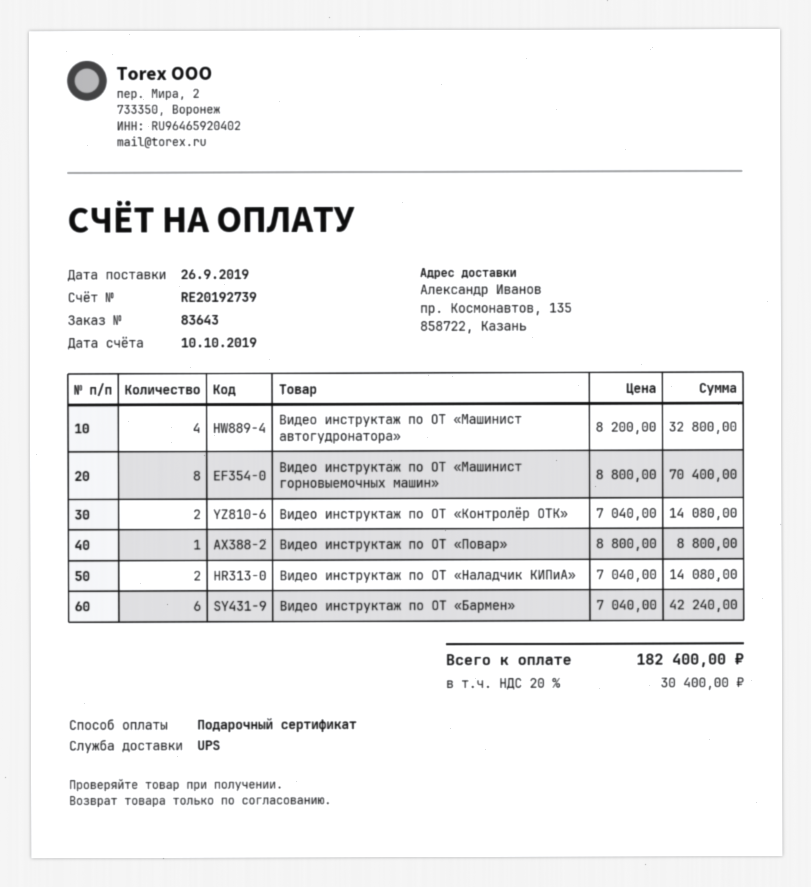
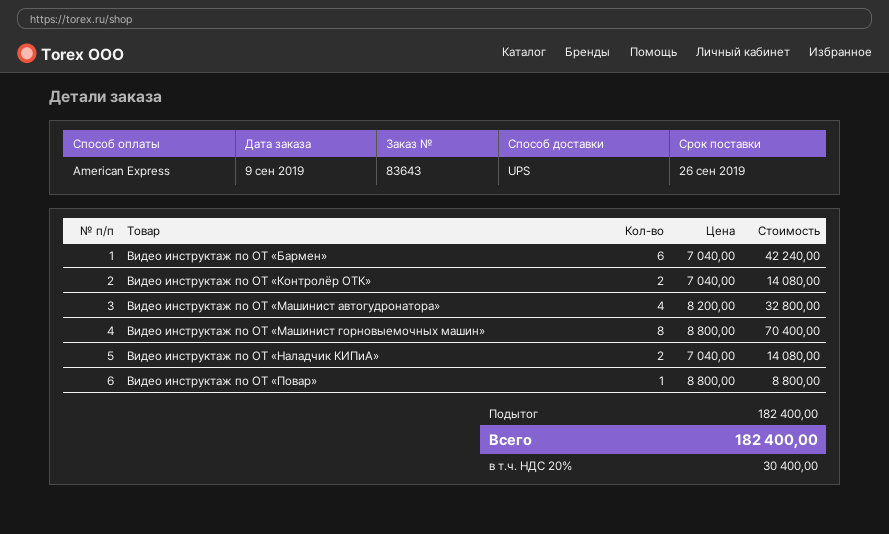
payment method: gift card -> American Express

